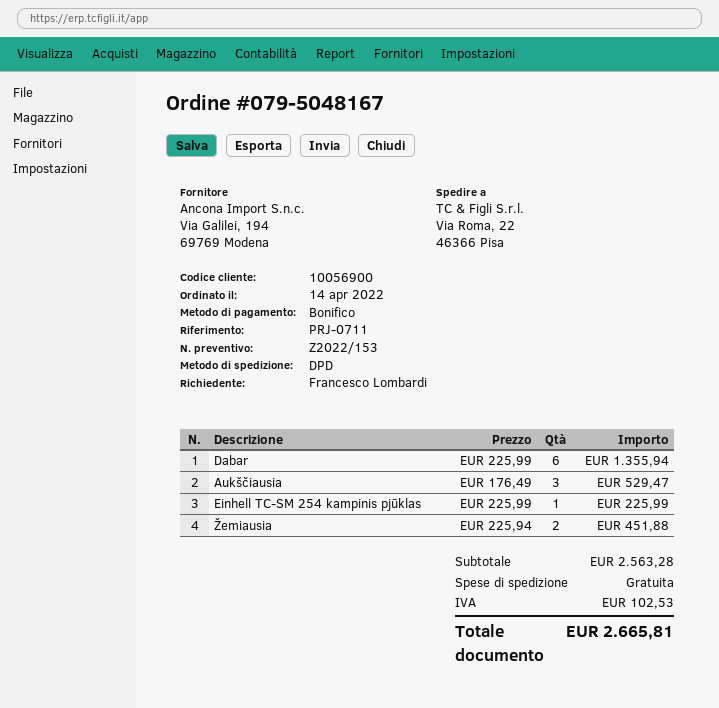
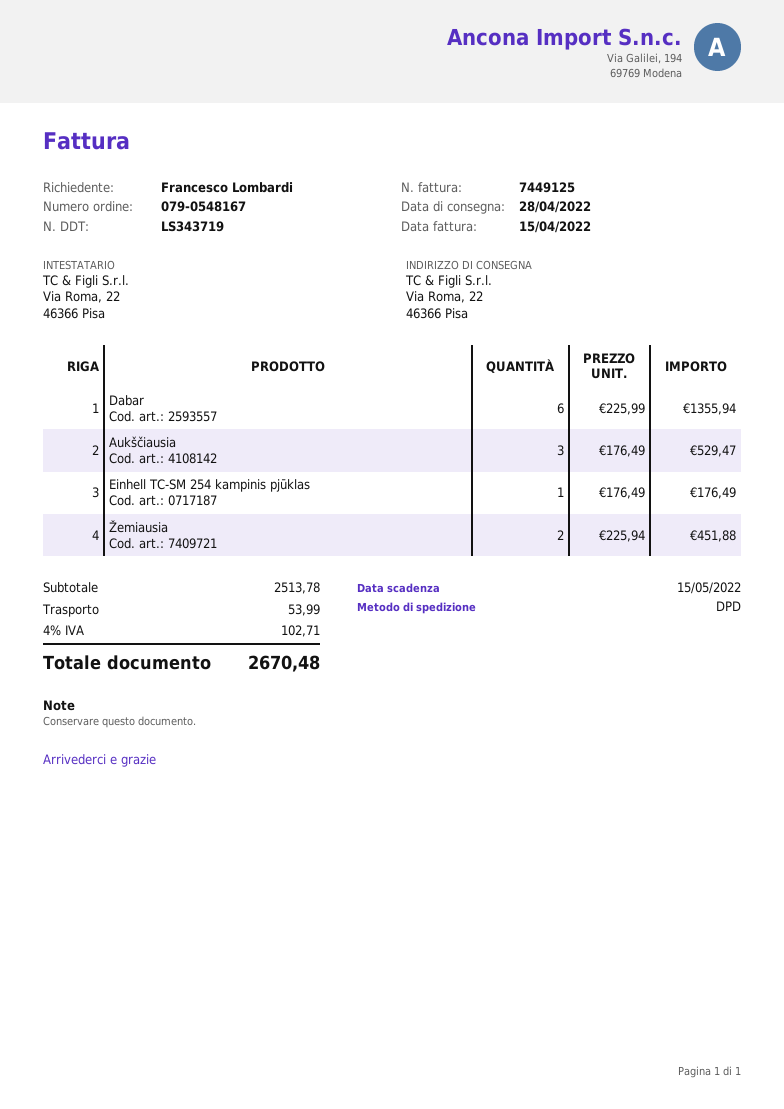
order number: 079-5048167 -> 079-0548167
Einhell TC-SM 254 kampinis pjūklas: 1 x 225.99 = 225.99 -> 1 x 176.49 = 176.49
subtotal: 2563.28 -> 2513.78
shipping: 0.00 -> 53.99
tax: 102.53 -> 102.71
total: 2665.81 -> 2670.48

